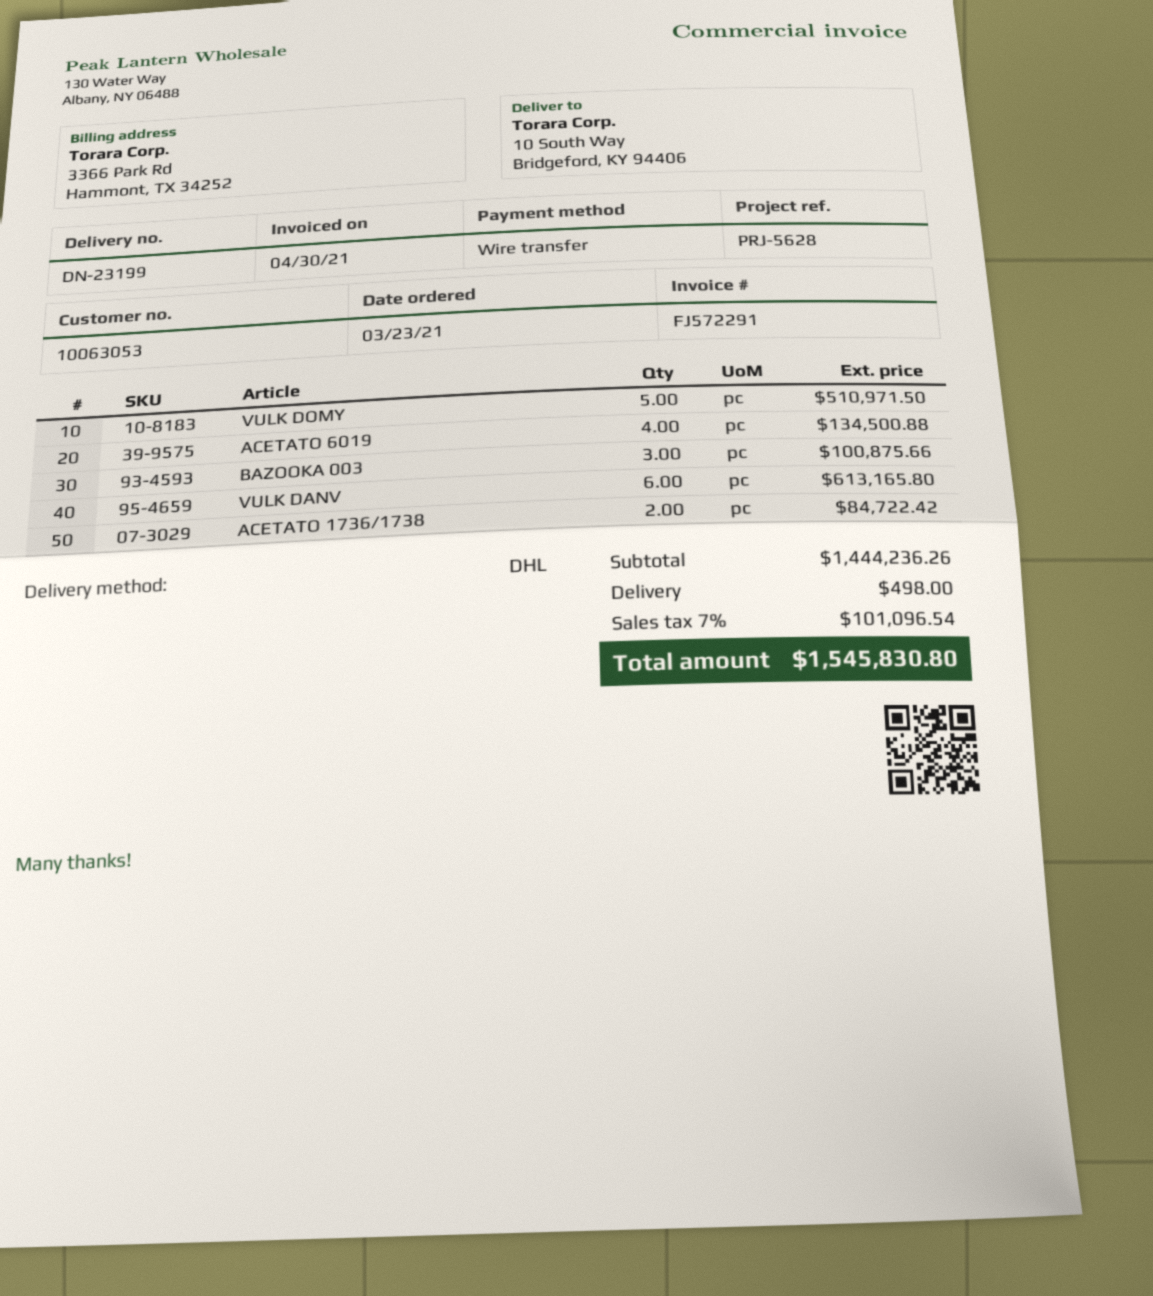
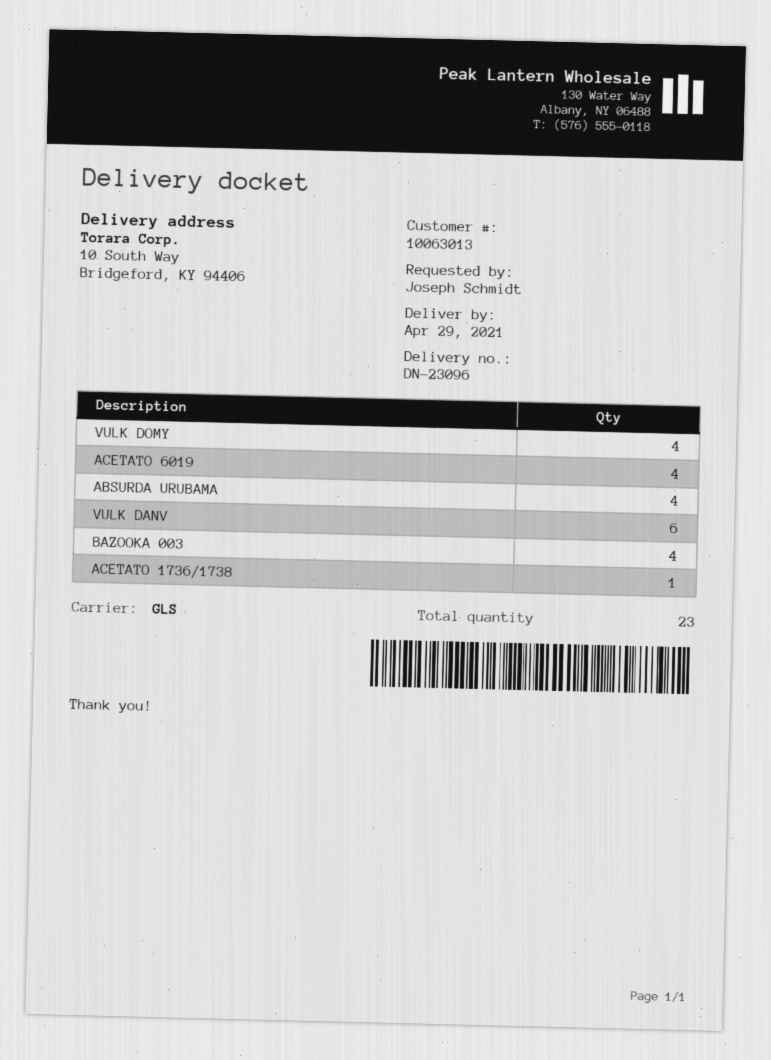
delivery note number: DN-23199 -> DN-23096
customer number: 10063053 -> 10063013
shipping method: DHL -> GLS
VULK DOMY: 5 -> 4
BAZOOKA 003: 3 -> 4
ACETATO 1736/1738: 2 -> 1
ABSURDA URUBAMA: none -> 4

